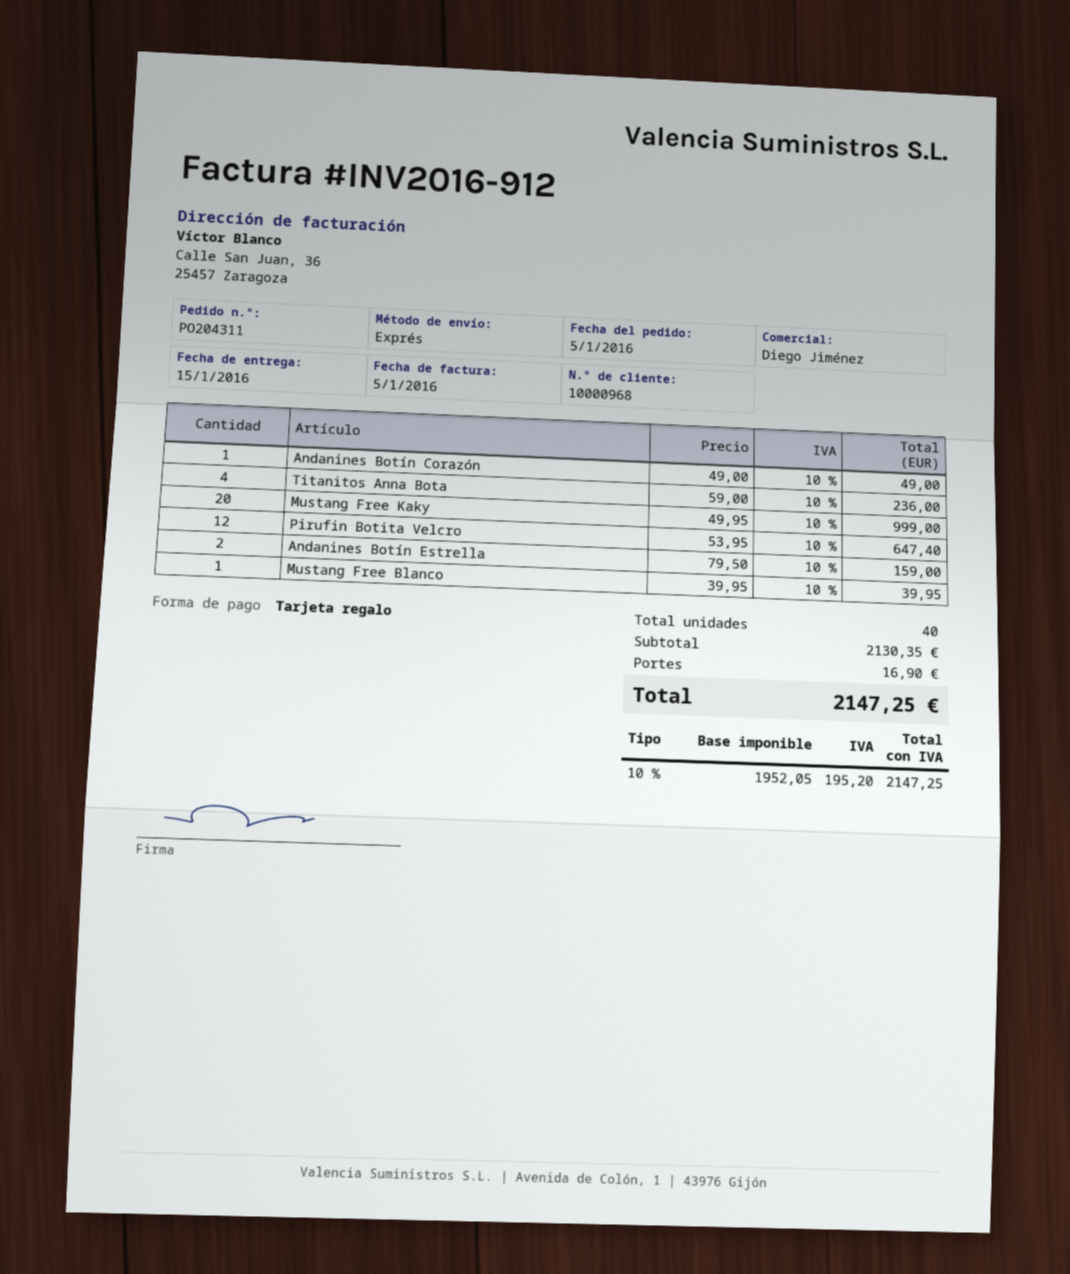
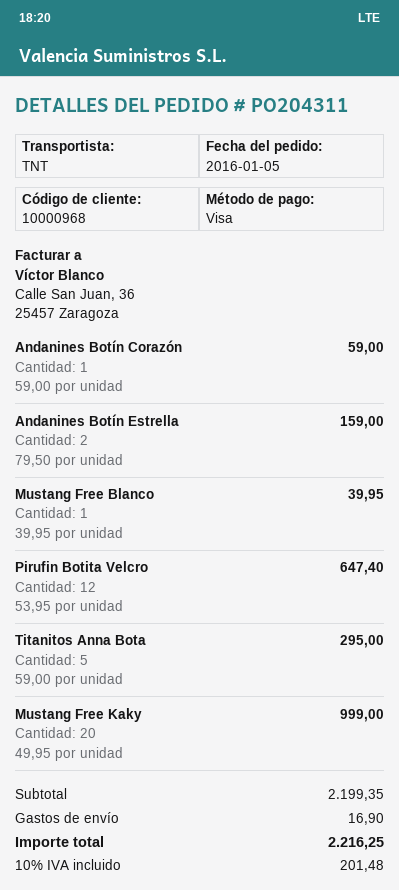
payment method: gift card -> Visa
shipping method: express -> TNT
Andanines Botín Corazón: 1 x 49.00 = 49.00 -> 1 x 59.00 = 59.00
Titanitos Anna Bota: 4 x 59.00 = 236.00 -> 5 x 59.00 = 295.00
subtotal: 2130.35 -> 2199.35
tax: 10% = 195.20 -> 10% = 201.48
total: 2147.25 -> 2216.25

